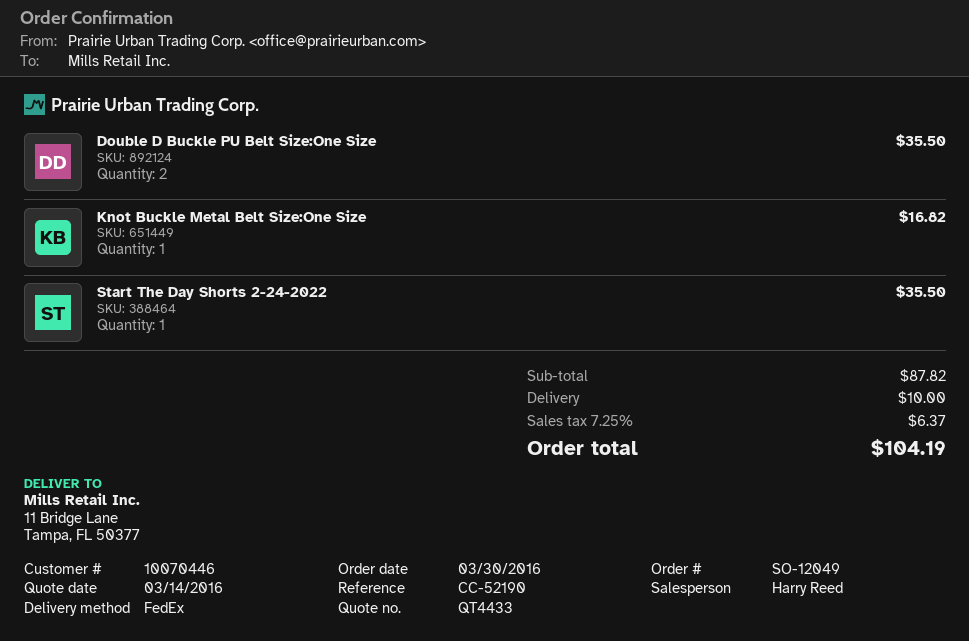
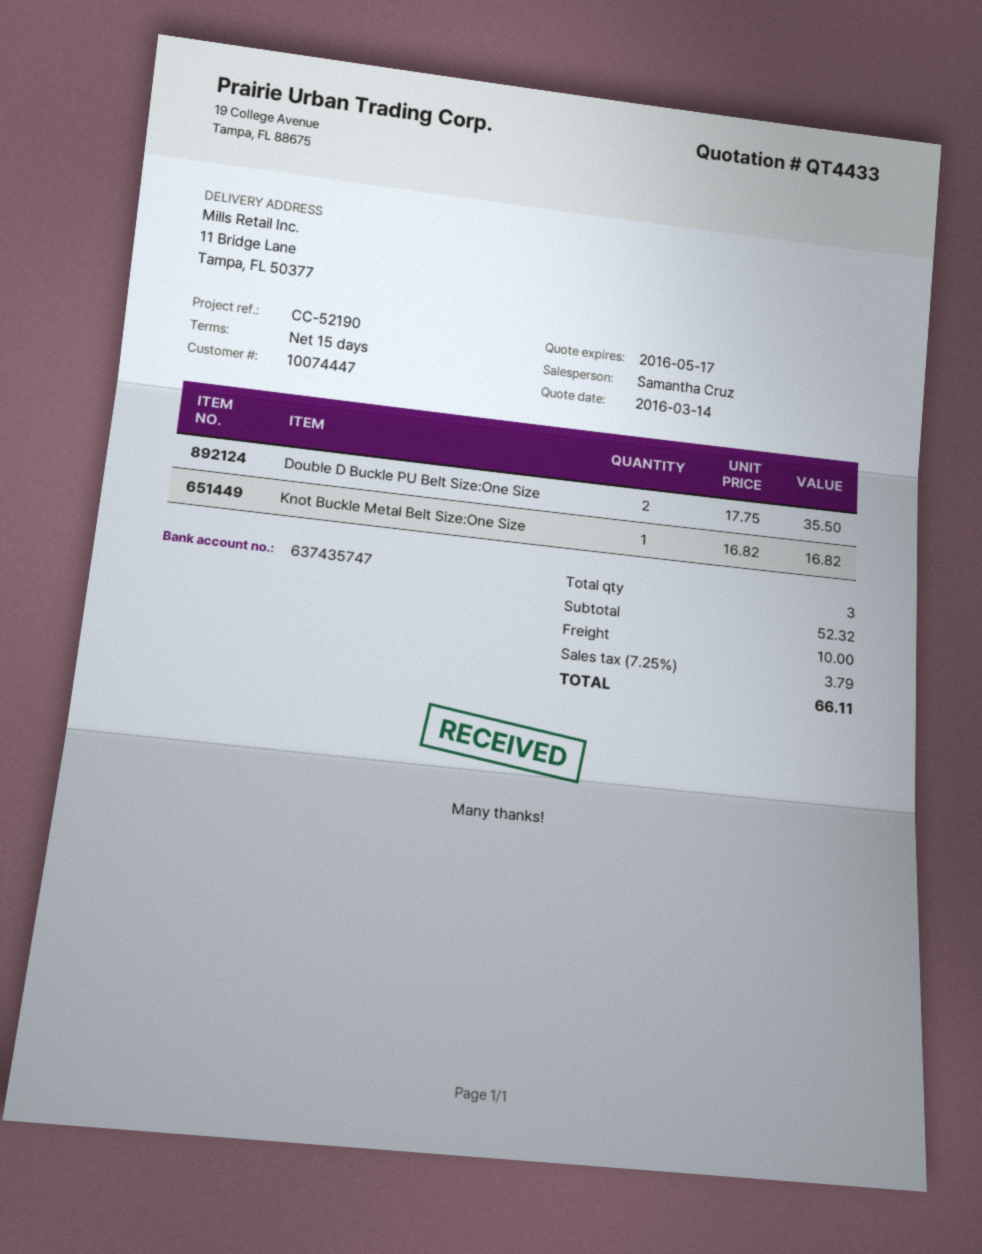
customer number: 10070446 -> 10074447
sales rep: Harry Reed -> Samantha Cruz
Start The Day Shorts 2-24-2022: 1 for 35.50 -> none
subtotal: 87.82 -> 52.32
tax: 7.25% = 6.37 -> 7.25% = 3.79
total: 104.19 -> 66.11

